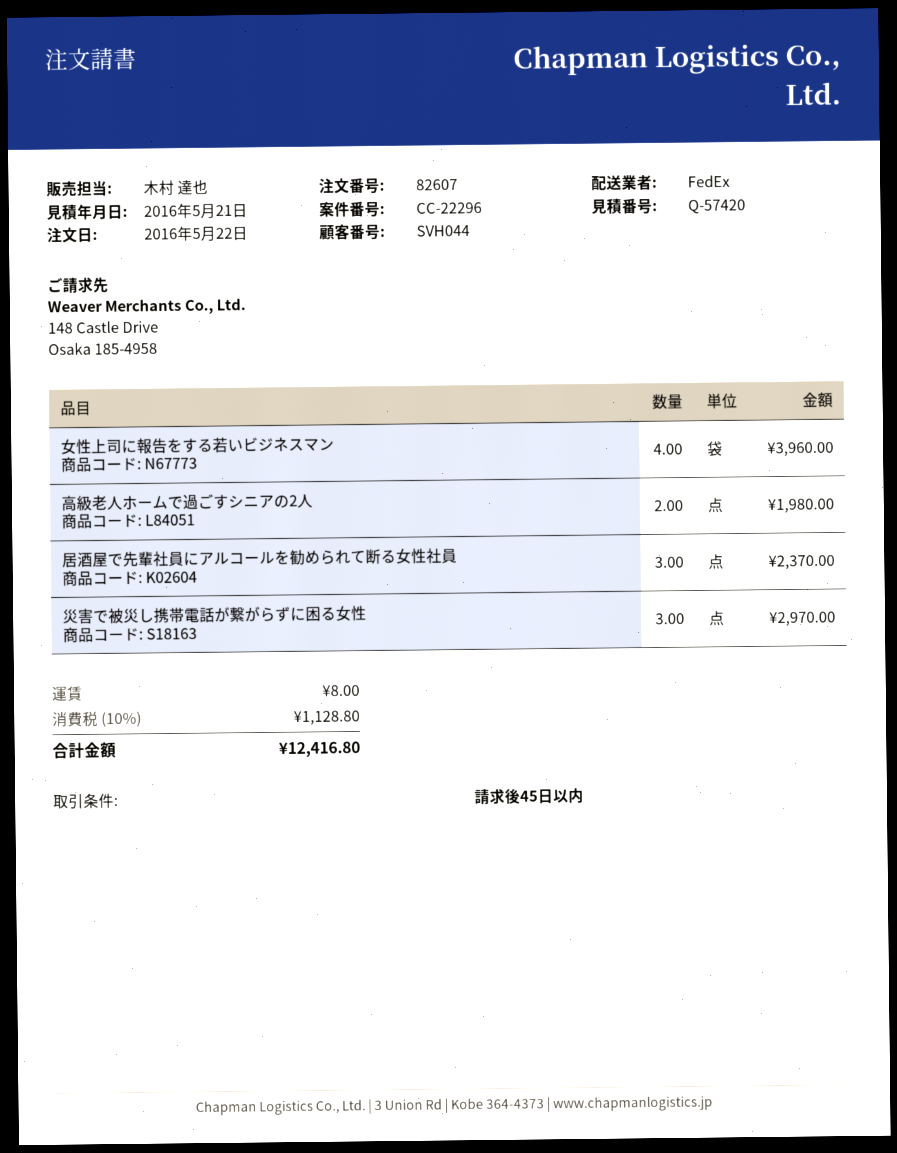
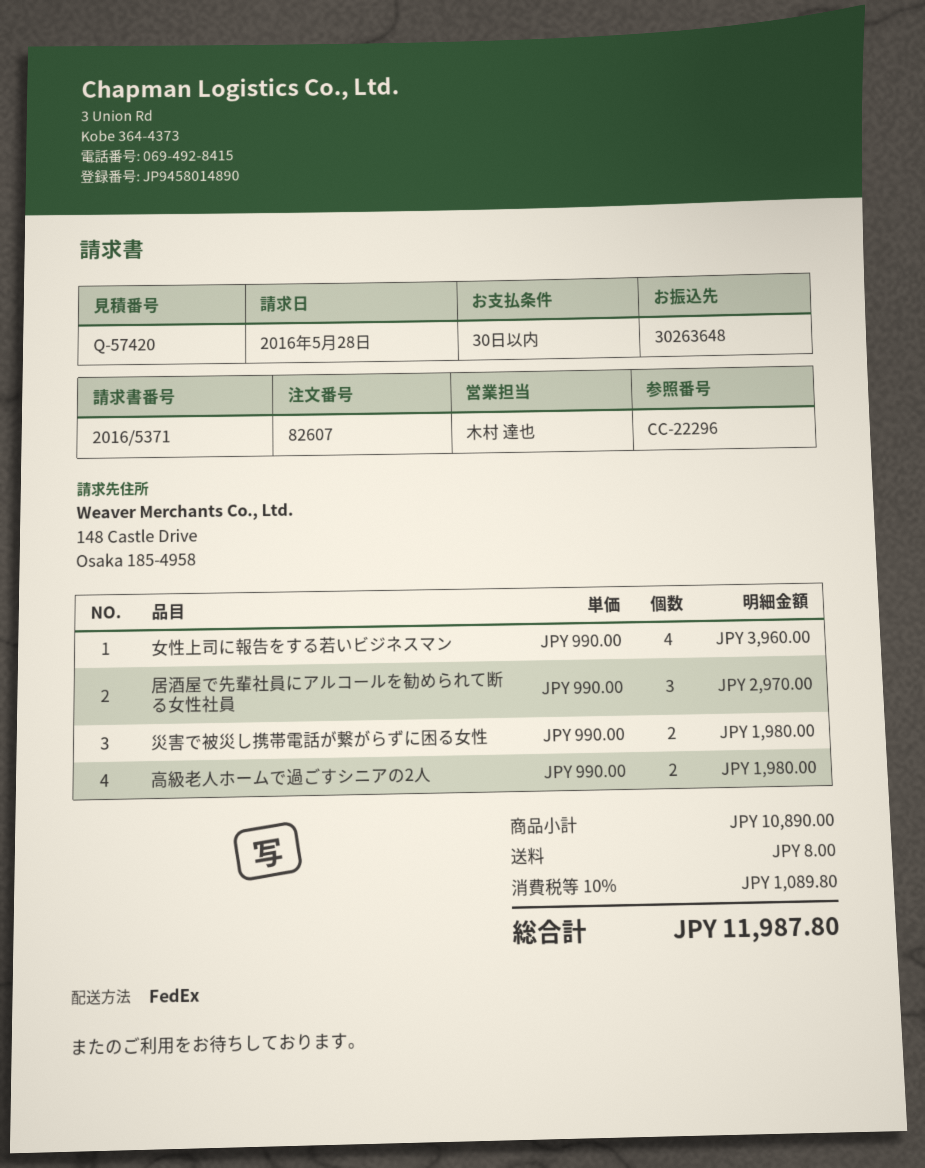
payment terms: 45 days -> 30 days
居酒屋で先輩社員にアルコールを勧められて断る女性社員: 3 for 2370.00 -> 3 for 2970.00
災害で被災し携帯電話が繋がらずに困る女性: 3 for 2970.00 -> 2 for 1980.00
tax: 10% = 1128.80 -> 10% = 1089.80
total: 12416.80 -> 11987.80

